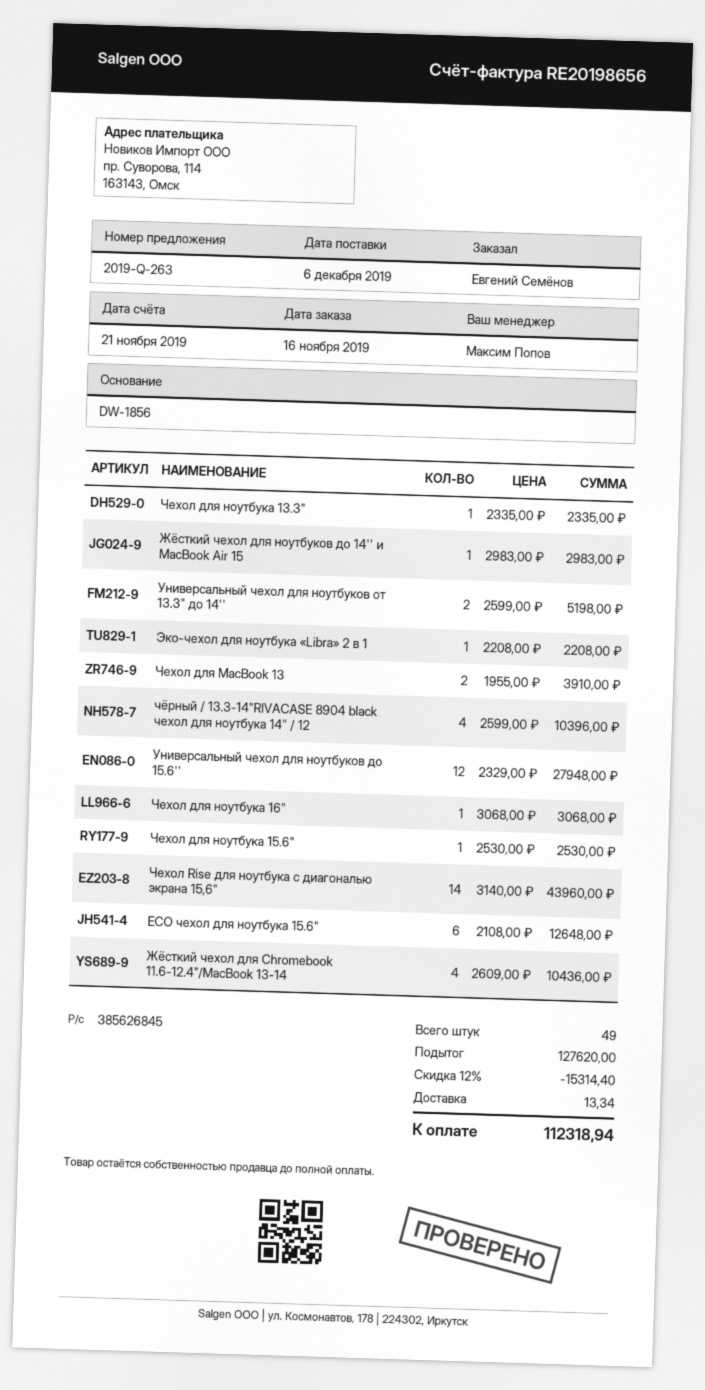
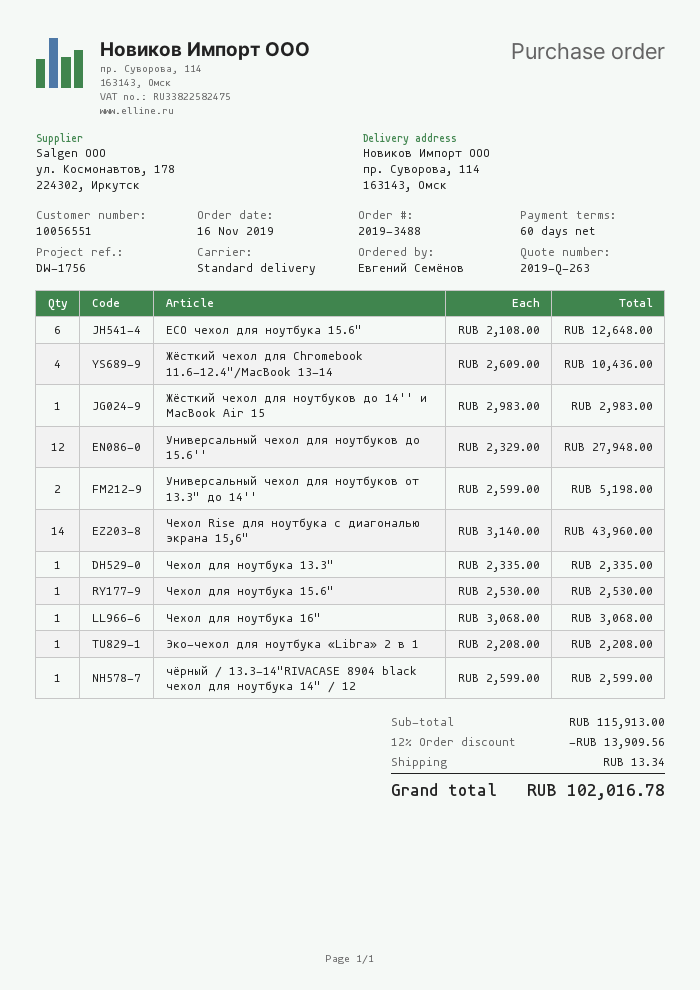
reference: DW-1856 -> DW-1756
Чехол для MacBook 13: 2 x 1955.00 = 3910.00 -> none
чёрный / 13.3-14"RIVACASE 8904 black чехол для ноутбука 14" / 12: 4 x 2599.00 = 10396.00 -> 1 x 2599.00 = 2599.00
subtotal: 127620.00 -> 115913.00
discount: 12% = 15314.40 -> 12% = 13909.56
total: 112318.94 -> 102016.78

